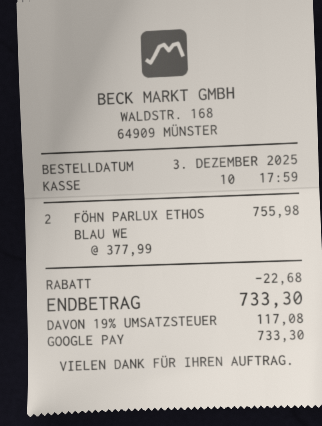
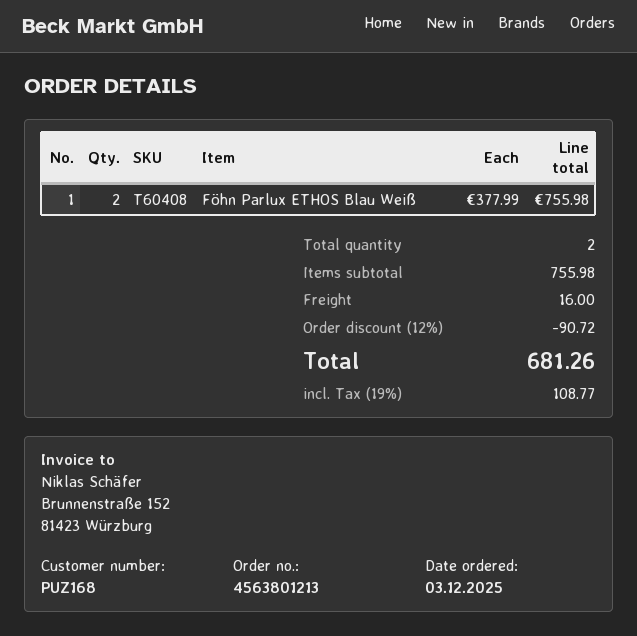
discount: 22.68 -> 90.72
shipping: none -> 16.00
tax: 19% = 117.08 -> 19% = 108.77
total: 733.30 -> 681.26

